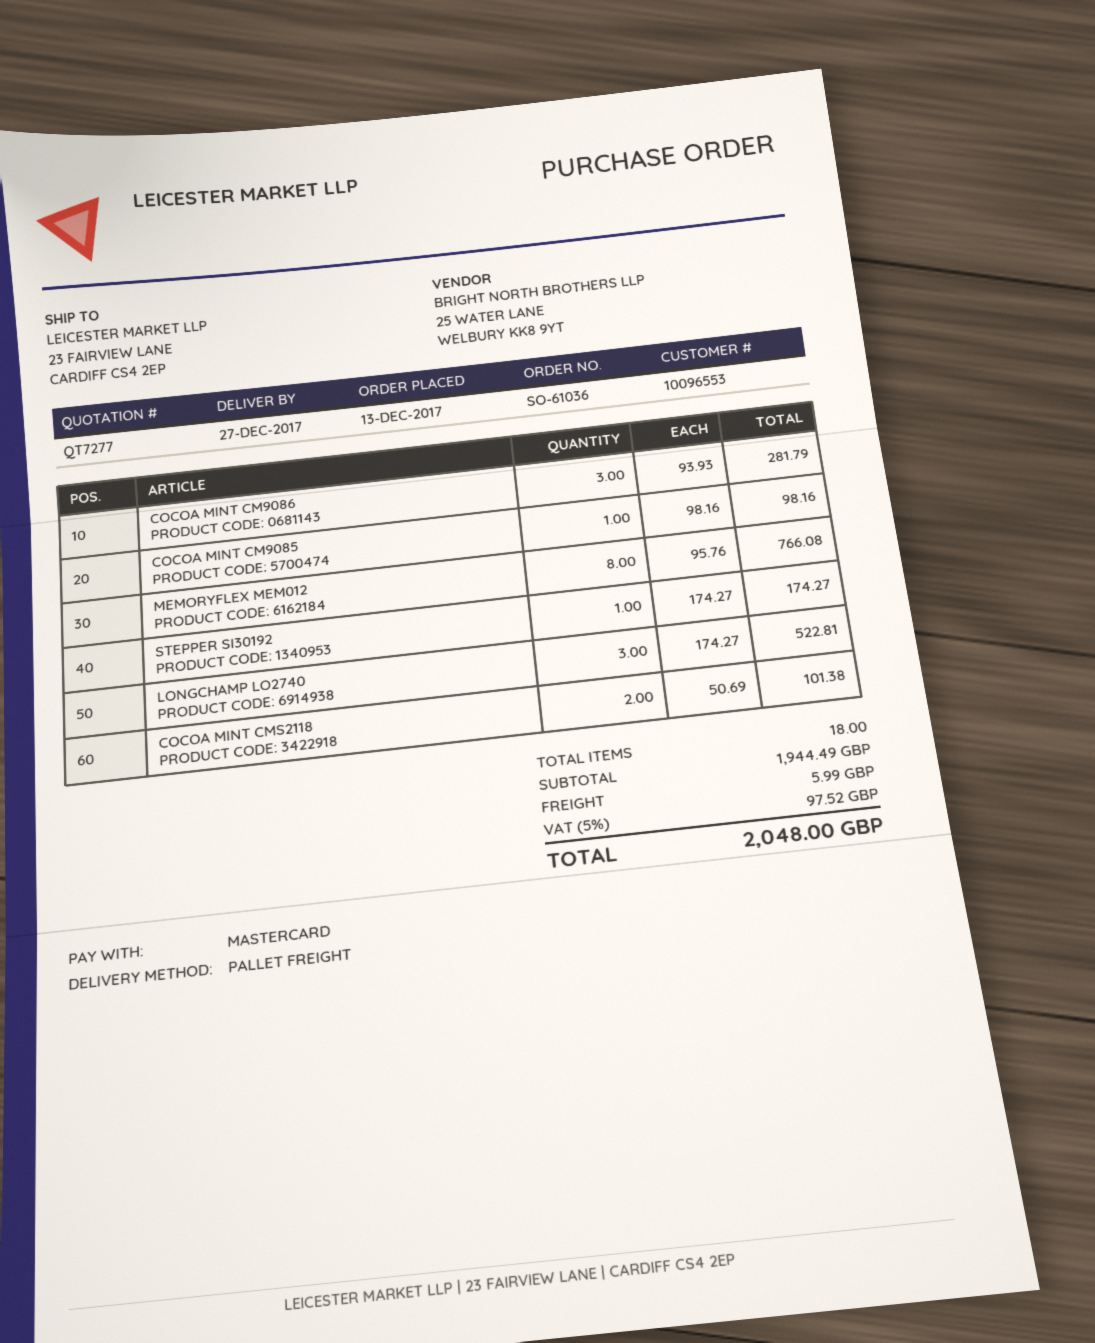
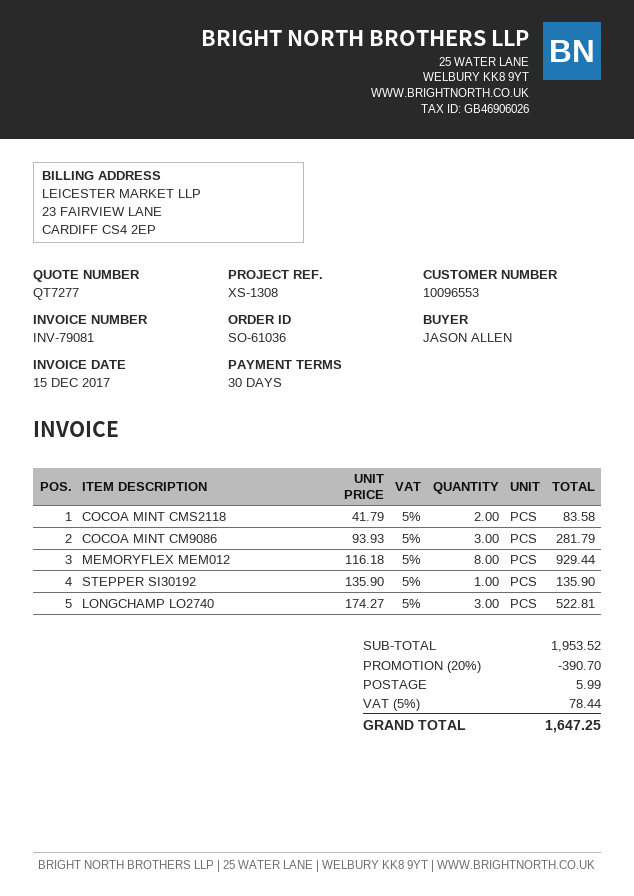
COCOA MINT CM9085: 1 x 98.16 = 98.16 -> none
MEMORYFLEX MEM012: 8 x 95.76 = 766.08 -> 8 x 116.18 = 929.44
STEPPER SI30192: 1 x 174.27 = 174.27 -> 1 x 135.90 = 135.90
COCOA MINT CMS2118: 2 x 50.69 = 101.38 -> 2 x 41.79 = 83.58
subtotal: 1944.49 -> 1953.52
discount: none -> 20% = 390.70
tax: 5% = 97.52 -> 5% = 78.44
total: 2048.00 -> 1647.25

